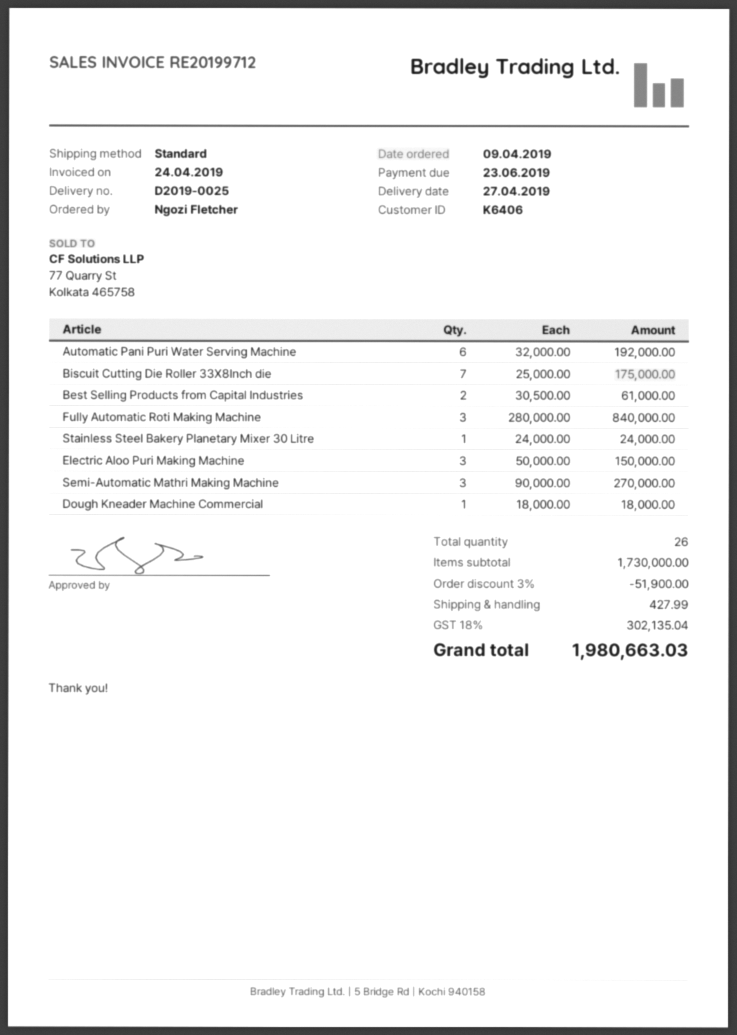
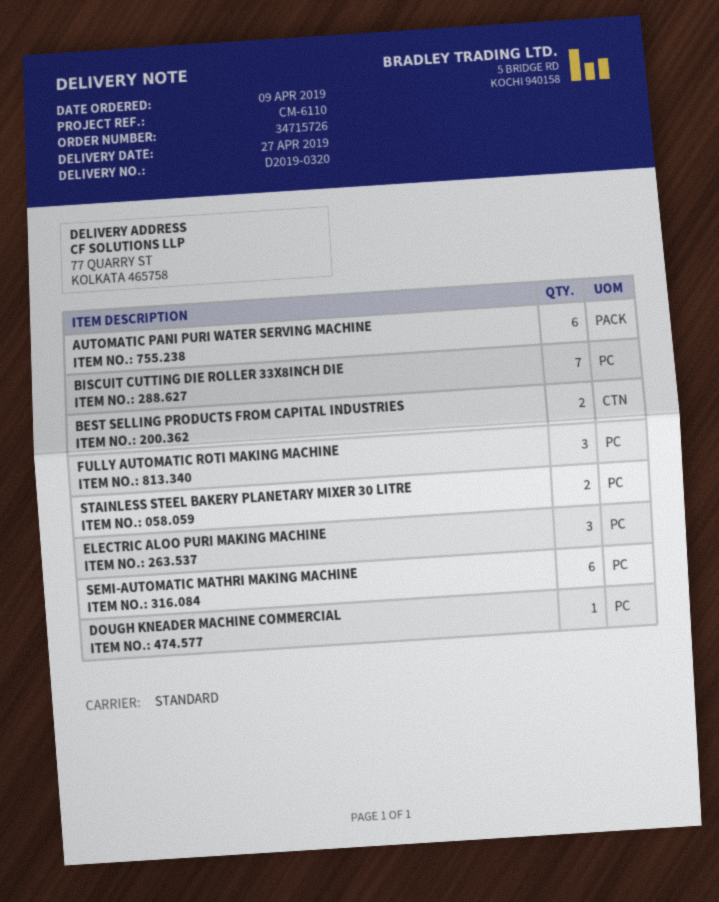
delivery note number: D2019-0025 -> D2019-0320
Stainless Steel Bakery Planetary Mixer 30 Litre: 1 -> 2
Semi-Automatic Mathri Making Machine: 3 -> 6

